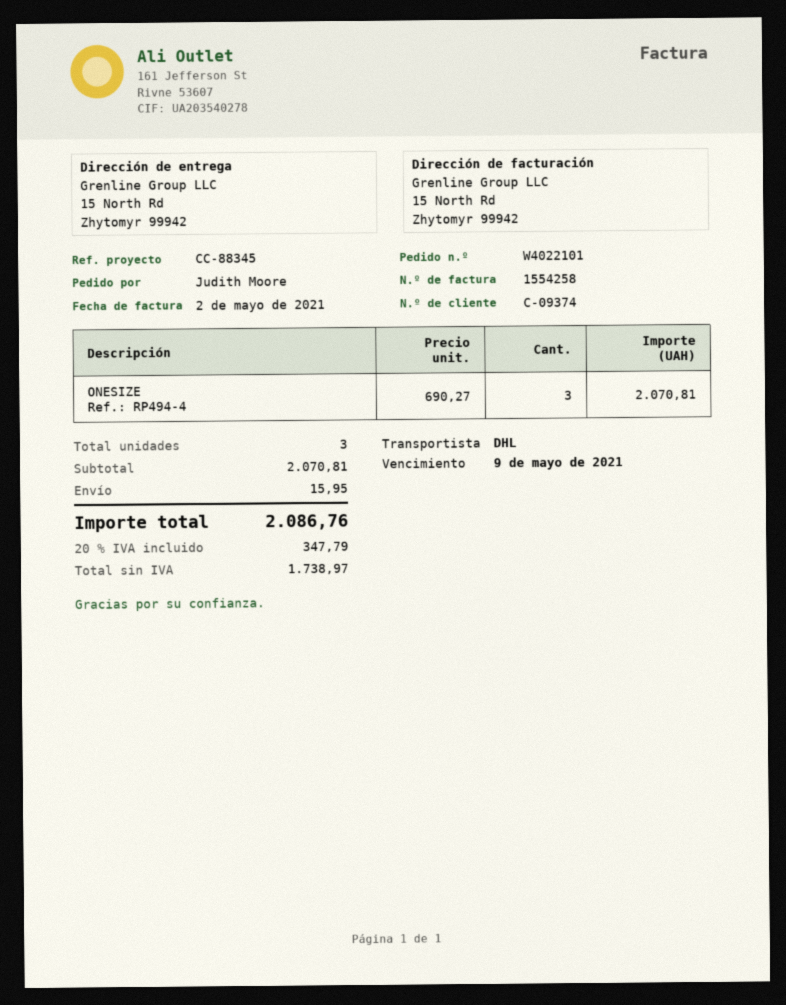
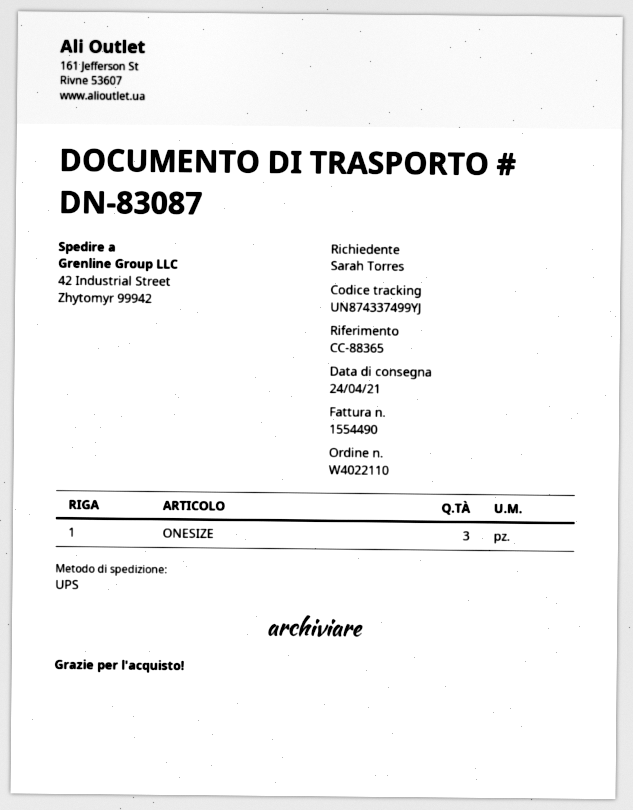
order number: W4022101 -> W4022110
invoice number: 1554258 -> 1554490
reference: CC-88345 -> CC-88365
ordered by: Judith Moore -> Sarah Torres
shipping method: DHL -> UPS
ship to: 15 North Rd, Zhytomyr 99942 -> 42 Industrial Street, Zhytomyr 99942

